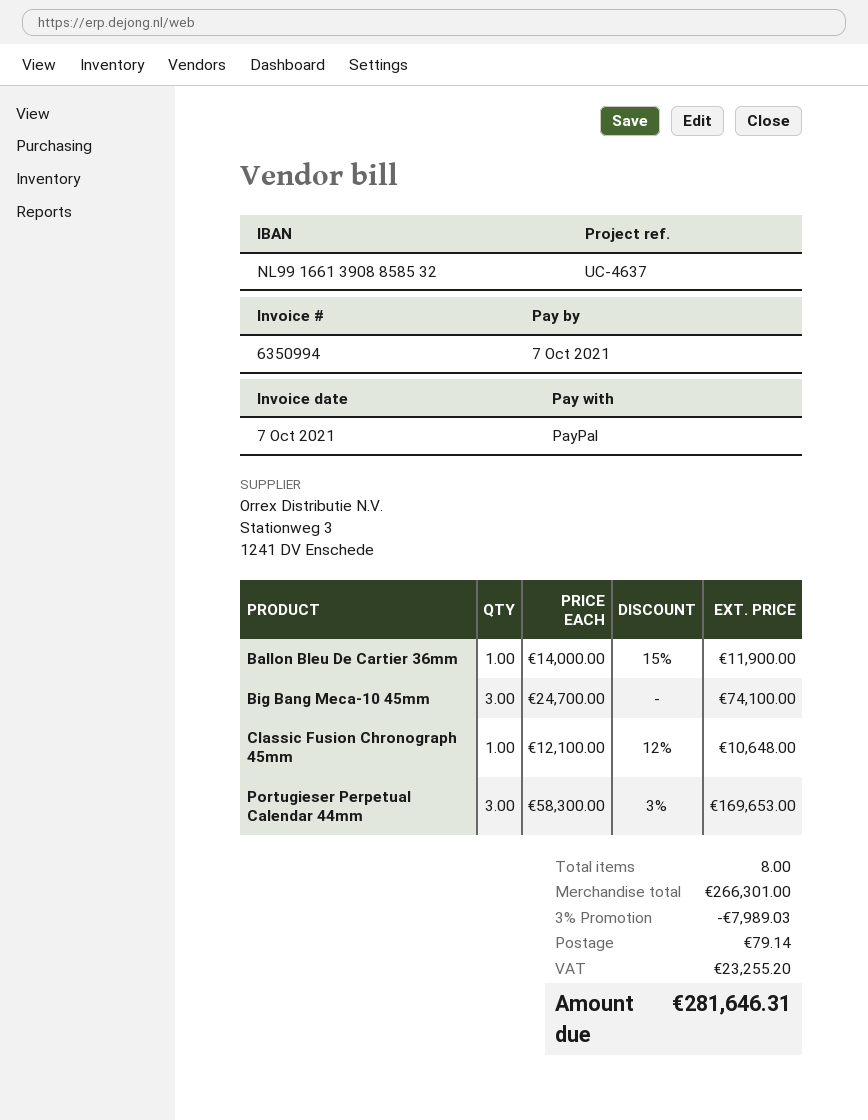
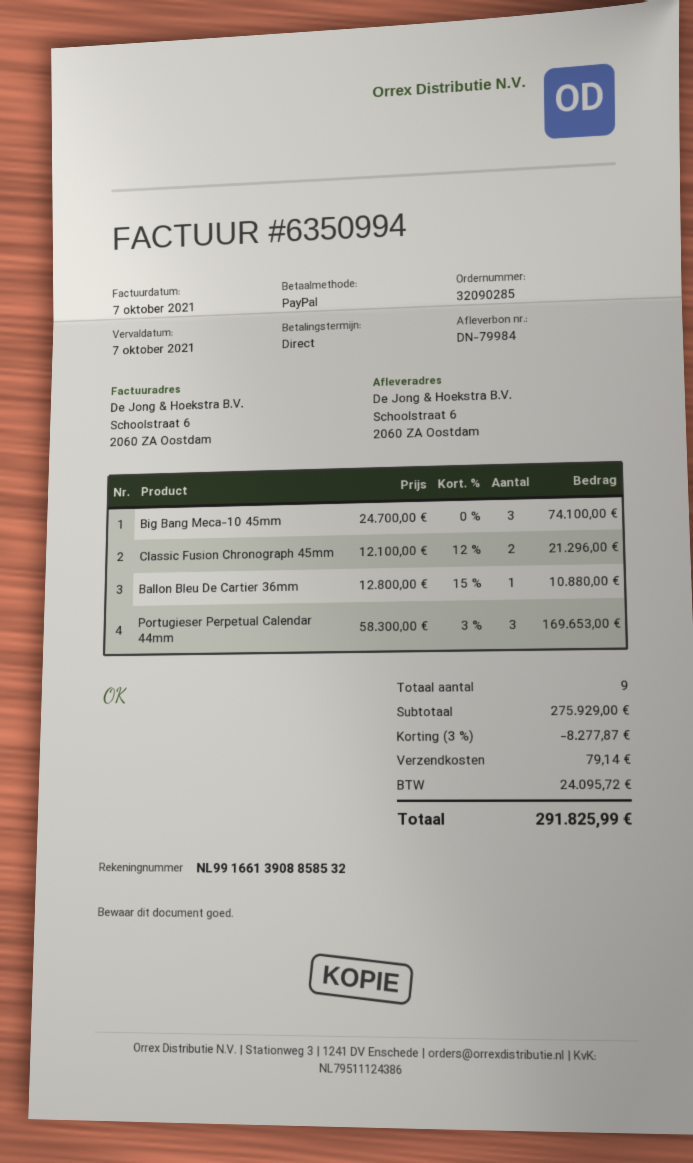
Ballon Bleu De Cartier 36mm: 1 x 14000.00 - 15% = 11900.00 -> 1 x 12800.00 - 15% = 10880.00
Classic Fusion Chronograph 45mm: 1 x 12100.00 - 12% = 10648.00 -> 2 x 12100.00 - 12% = 21296.00
total quantity: 8 -> 9
subtotal: 266301.00 -> 275929.00
discount: 3% = 7989.03 -> 3% = 8277.87
tax: 23255.20 -> 24095.72
total: 281646.31 -> 291825.99

